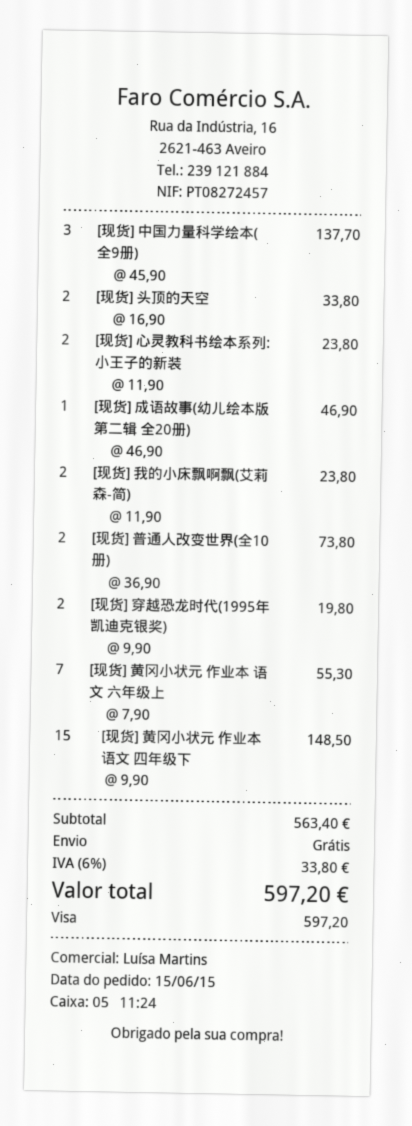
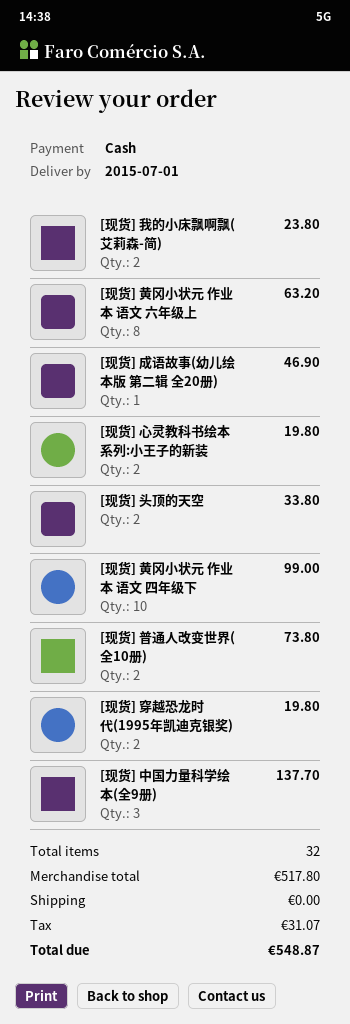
payment method: Visa -> cash
[现货] 心灵教科书绘本系列:小王子的新装: 2 for 23.80 -> 2 for 19.80
[现货] 黄冈小状元 作业本 语文 六年级上: 7 for 55.30 -> 8 for 63.20
[现货] 黄冈小状元 作业本 语文 四年级下: 15 for 148.50 -> 10 for 99.00
subtotal: 563.40 -> 517.80
tax: 33.80 -> 31.07
total: 597.20 -> 548.87

